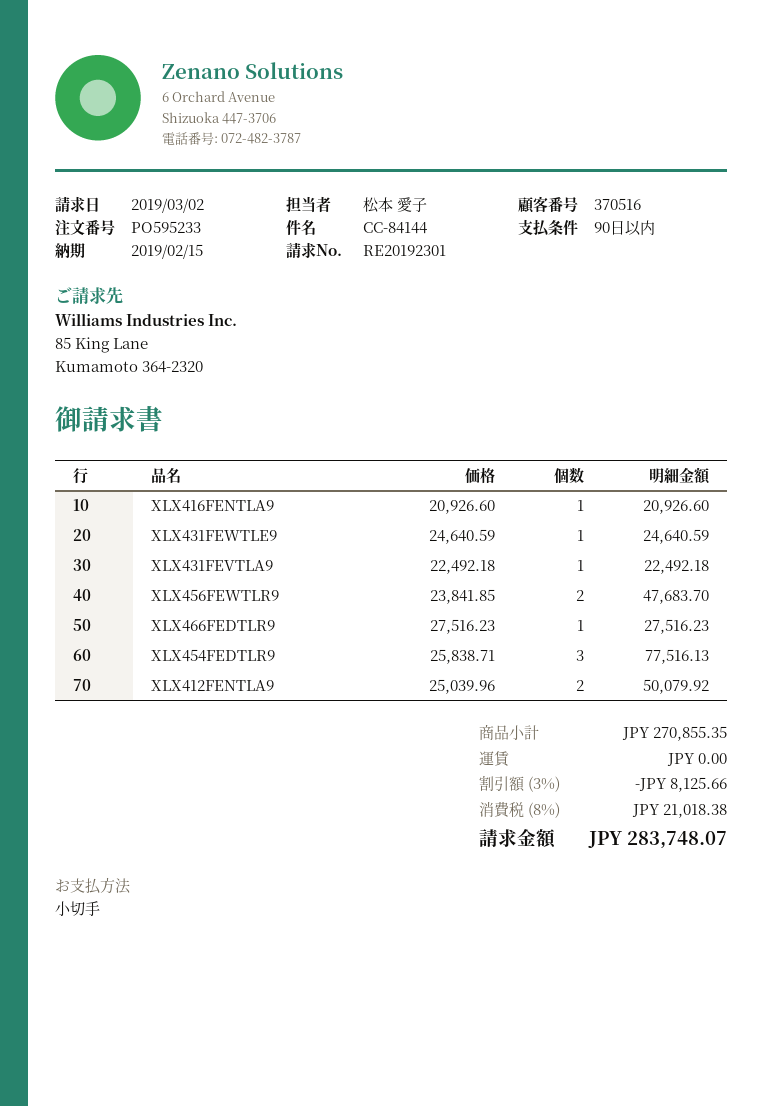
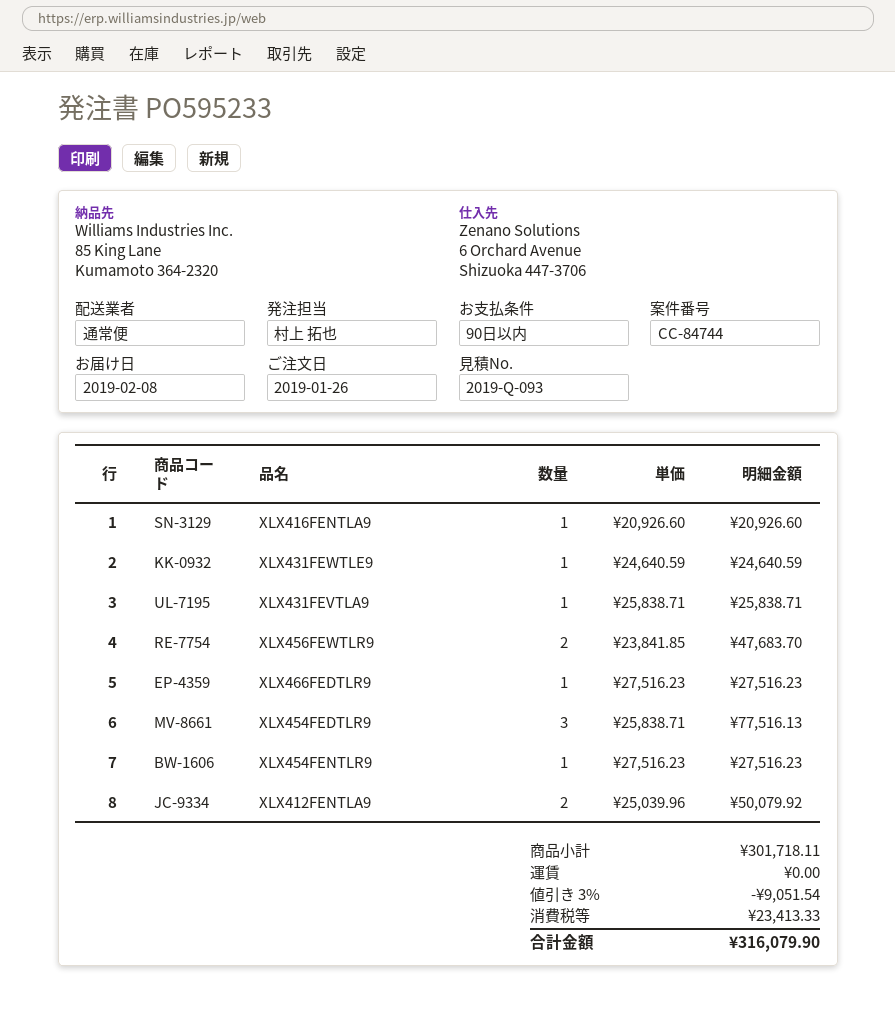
delivery date: 2019-02-15 -> 2019-02-08
reference: CC-84144 -> CC-84744
XLX431FEVTLA9: 1 x 22492.18 = 22492.18 -> 1 x 25838.71 = 25838.71
XLX454FENTLR9: none -> 1 x 27516.23 = 27516.23
subtotal: 270855.35 -> 301718.11
discount: 3% = 8125.66 -> 3% = 9051.54
tax: 21018.38 -> 23413.33
total: 283748.07 -> 316079.90

